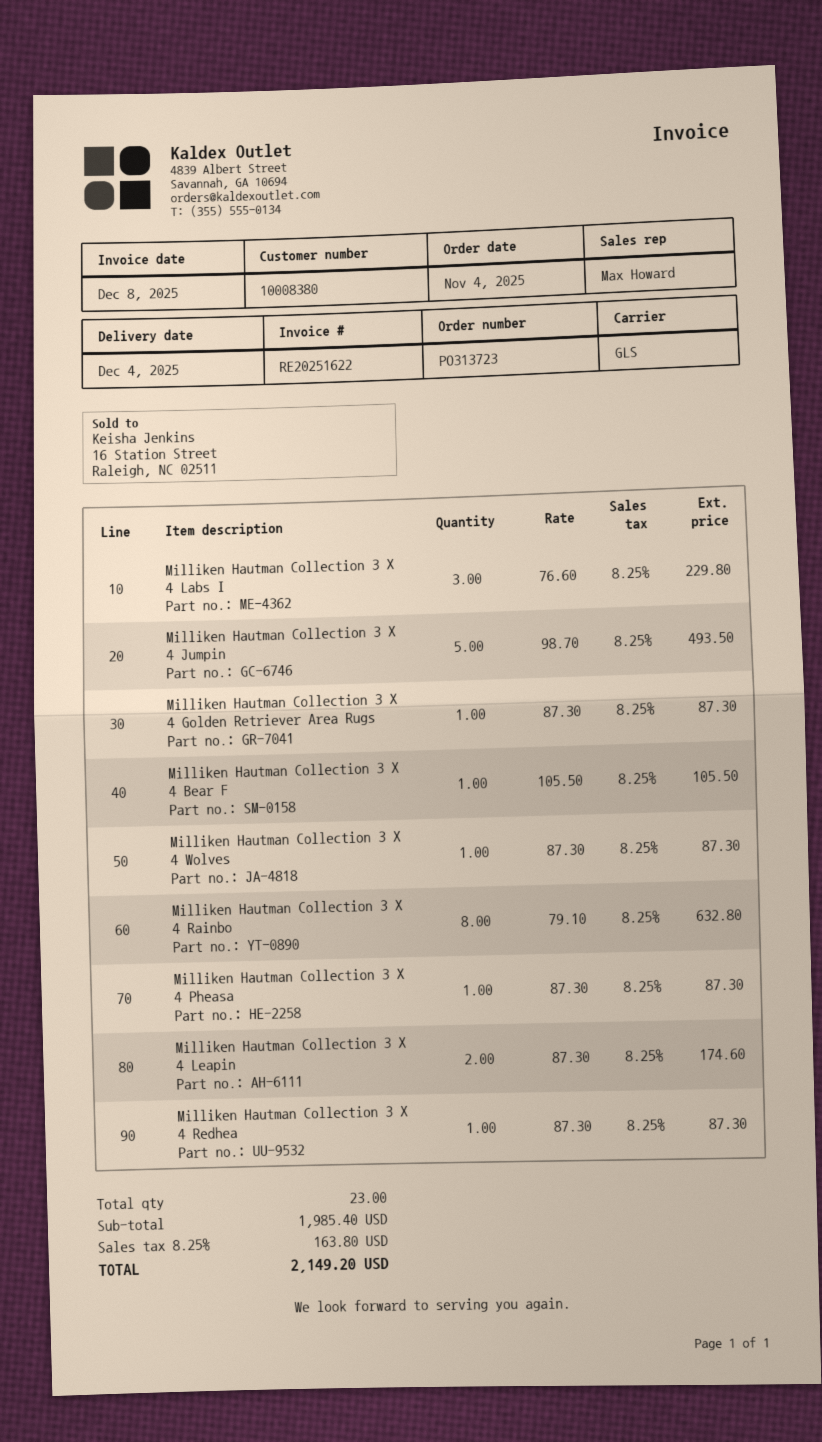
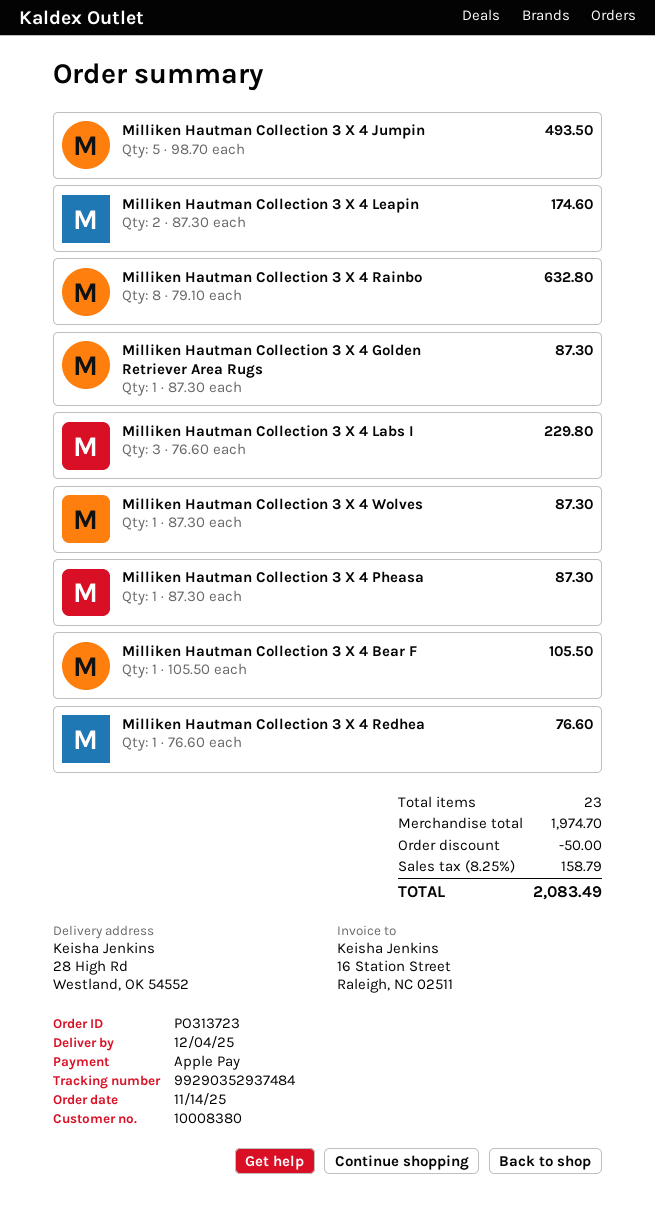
order date: 2025-11-04 -> 2025-11-14
Milliken Hautman Collection 3 X 4 Redhea: 1 x 87.30 = 87.30 -> 1 x 76.60 = 76.60
subtotal: 1985.40 -> 1974.70
discount: none -> 50.00
tax: 8.25% = 163.80 -> 8.25% = 158.79
total: 2149.20 -> 2083.49

